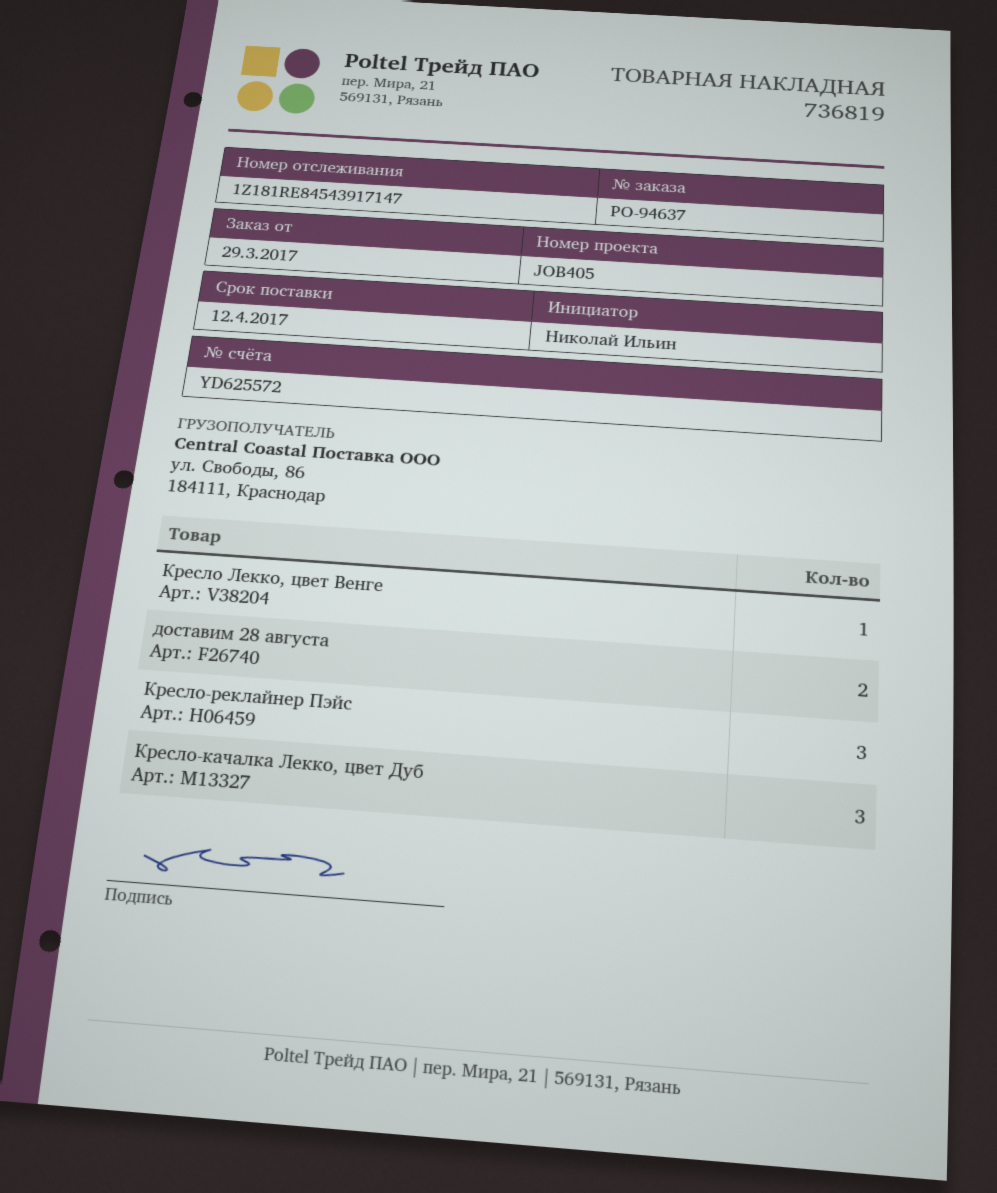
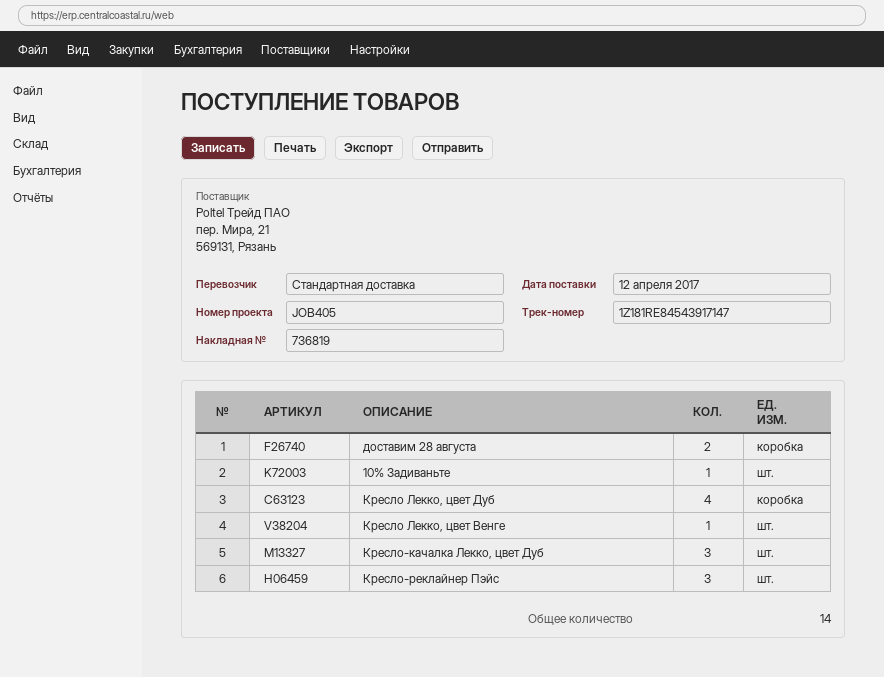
10% Задиваньте: none -> 1
Кресло Лекко, цвет Дуб: none -> 4

